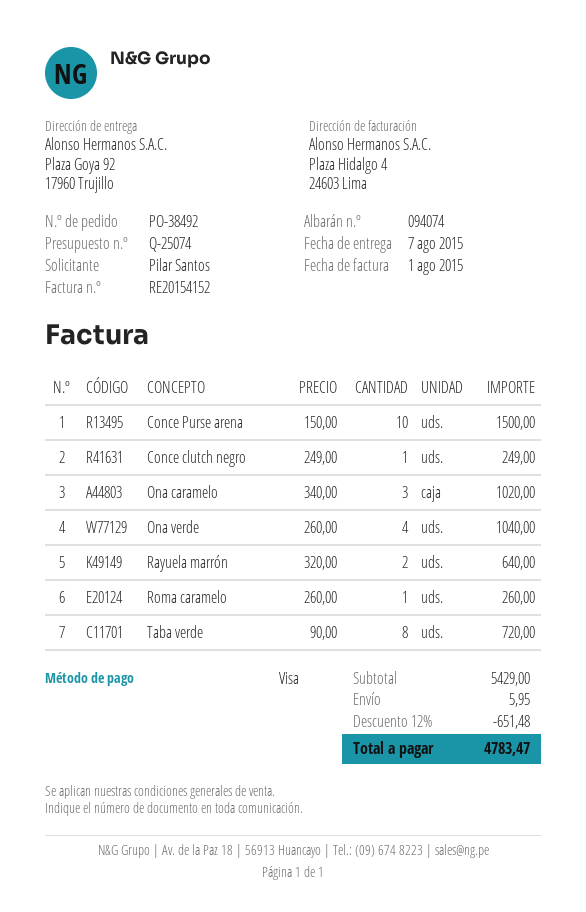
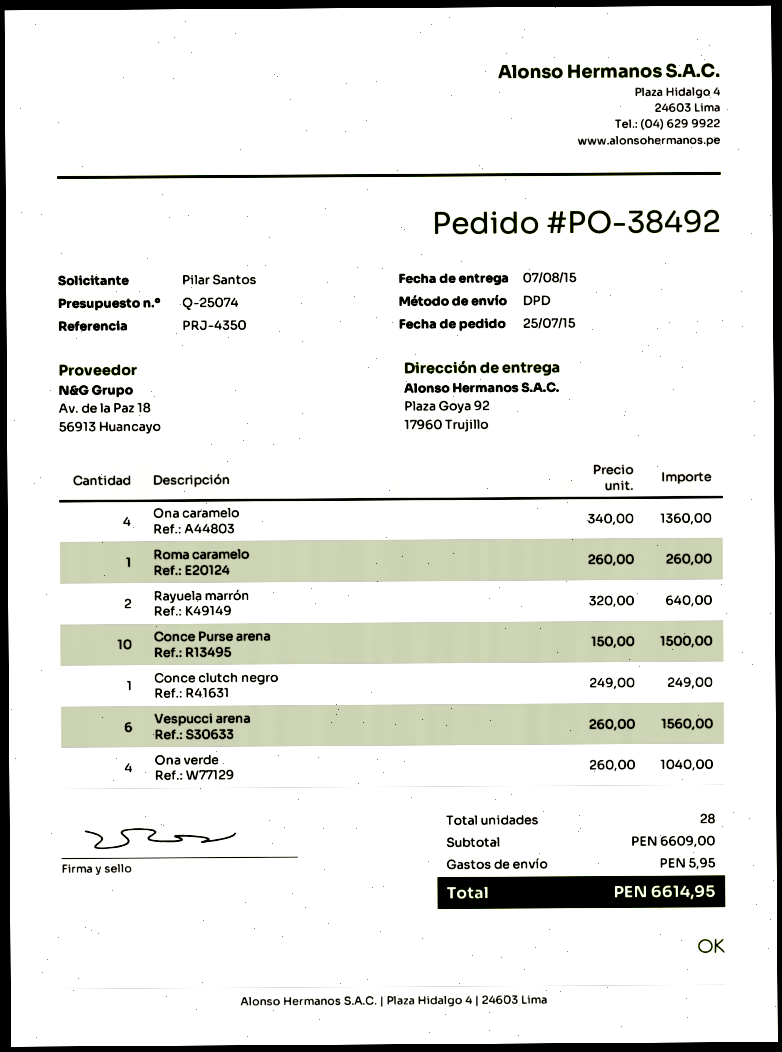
Ona caramelo: 3 x 340.00 = 1020.00 -> 4 x 340.00 = 1360.00
Taba verde: 8 x 90.00 = 720.00 -> none
Vespucci arena: none -> 6 x 260.00 = 1560.00
subtotal: 5429.00 -> 6609.00
discount: 12% = 651.48 -> none
total: 4783.47 -> 6614.95

